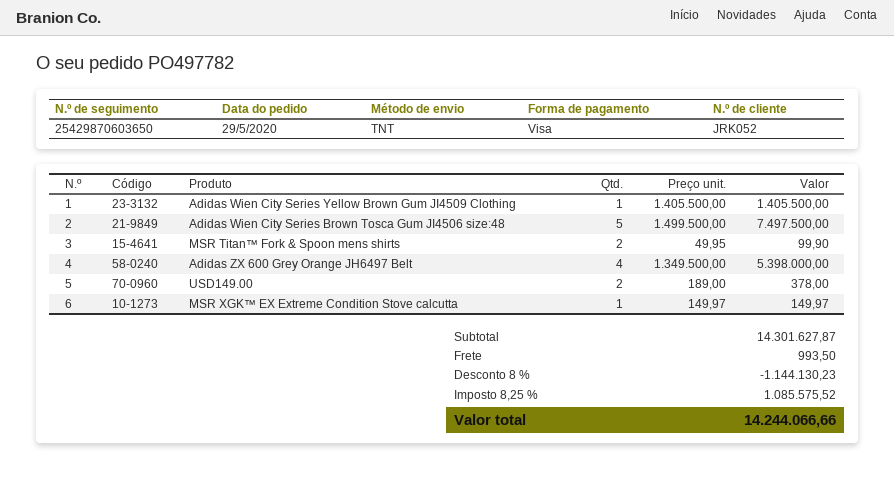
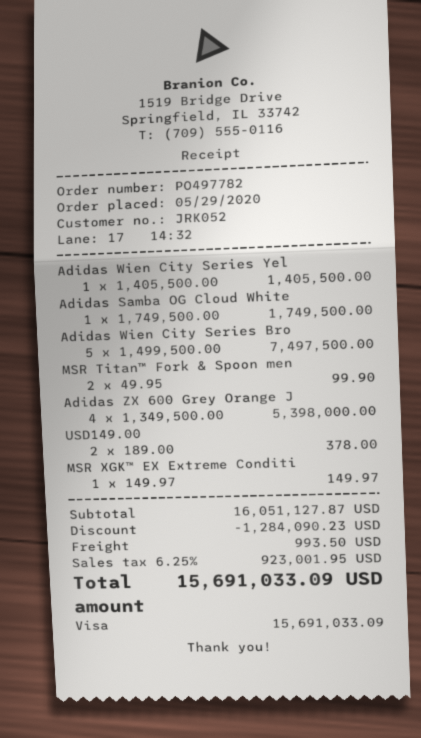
Adidas Samba OG Cloud White: none -> 1 x 1749500.00 = 1749500.00
subtotal: 14301627.87 -> 16051127.87
discount: 1144130.23 -> 1284090.23
tax: 8.25% = 1085575.52 -> 6.25% = 923001.95
total: 14244066.66 -> 15691033.09

